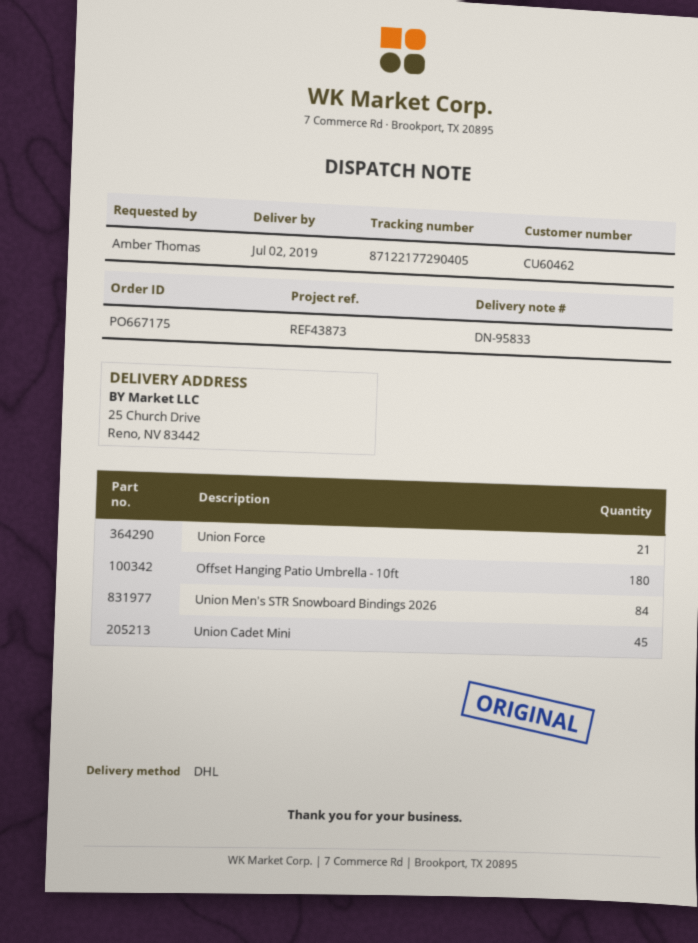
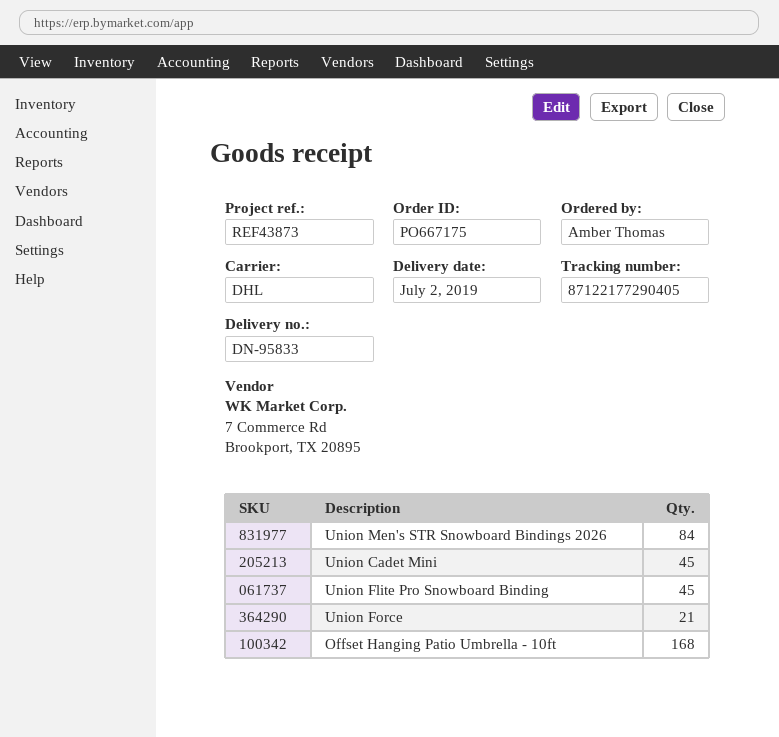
Offset Hanging Patio Umbrella - 10ft: 180 -> 168
Union Flite Pro Snowboard Binding: none -> 45

